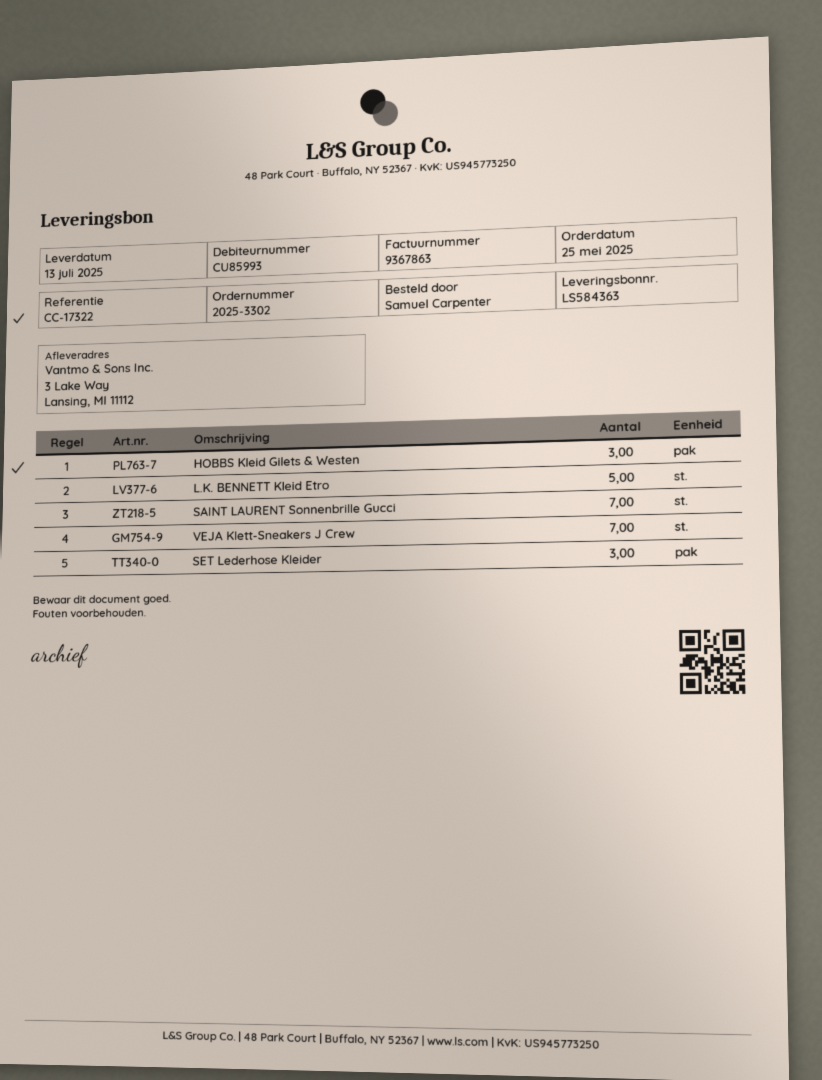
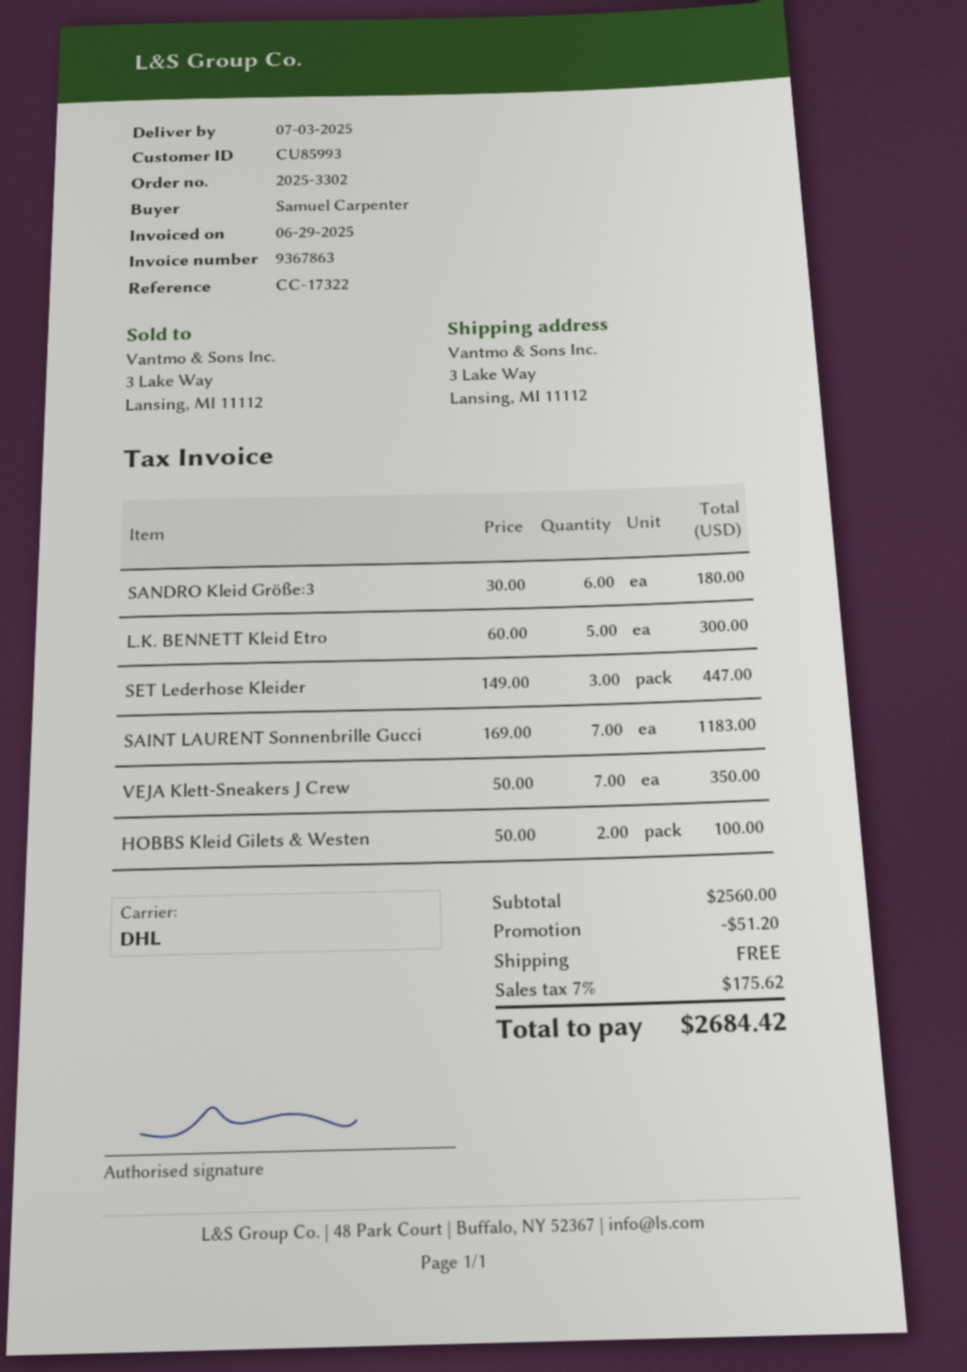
delivery date: 2025-07-13 -> 2025-07-03
HOBBS Kleid Gilets & Westen: 3 -> 2
SANDRO Kleid Größe:3: none -> 6

